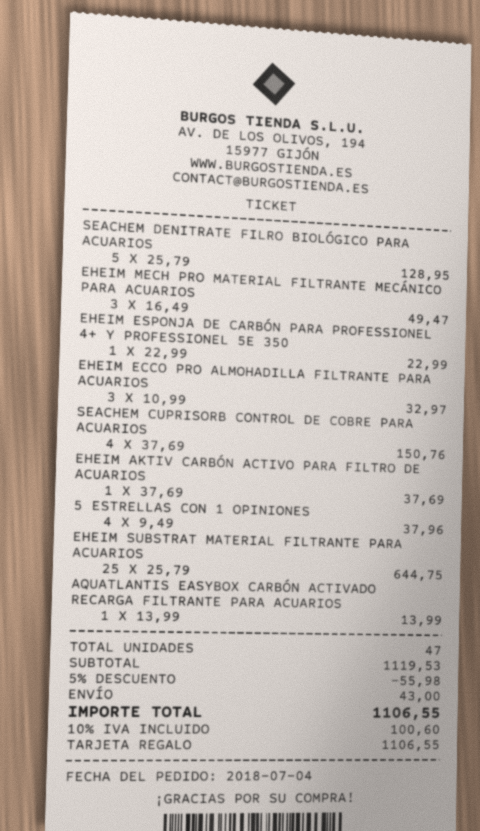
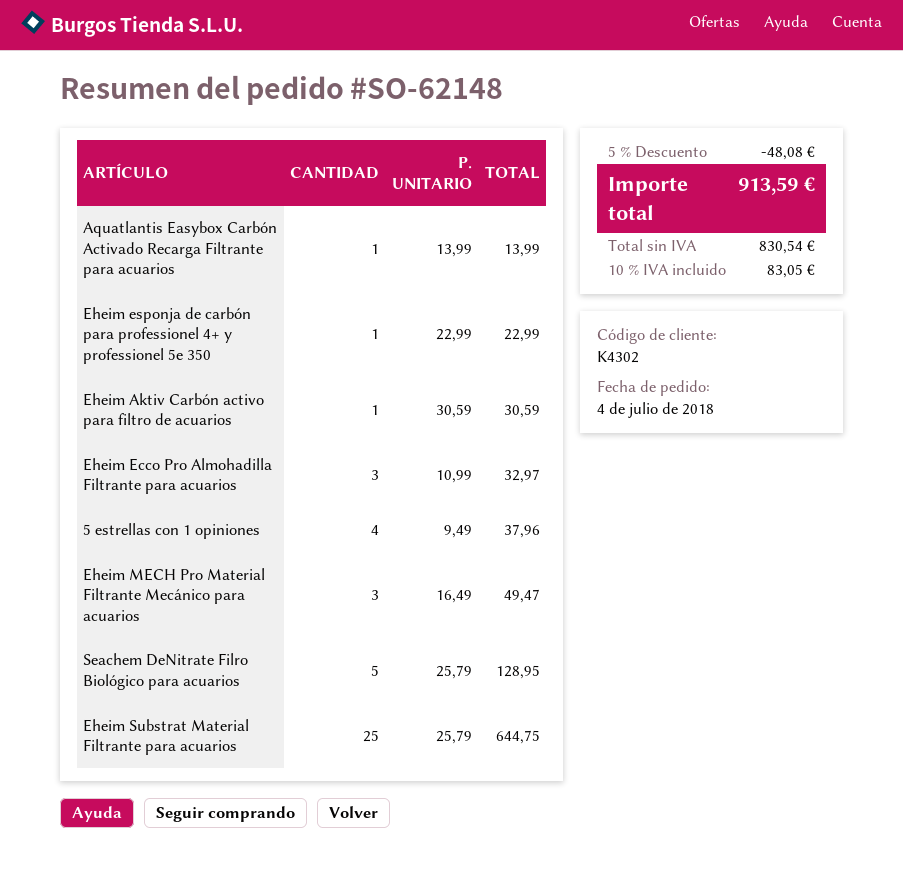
SEACHEM CUPRISORB CONTROL DE COBRE PARA ACUARIOS: 4 x 37.69 = 150.76 -> none
EHEIM AKTIV CARBÓN ACTIVO PARA FILTRO DE ACUARIOS: 1 x 37.69 = 37.69 -> 1 x 30.59 = 30.59
discount: 5% = 55.98 -> 5% = 48.08
shipping: 43.00 -> none
tax: 10% = 100.60 -> 10% = 83.05
total: 1106.55 -> 913.59

